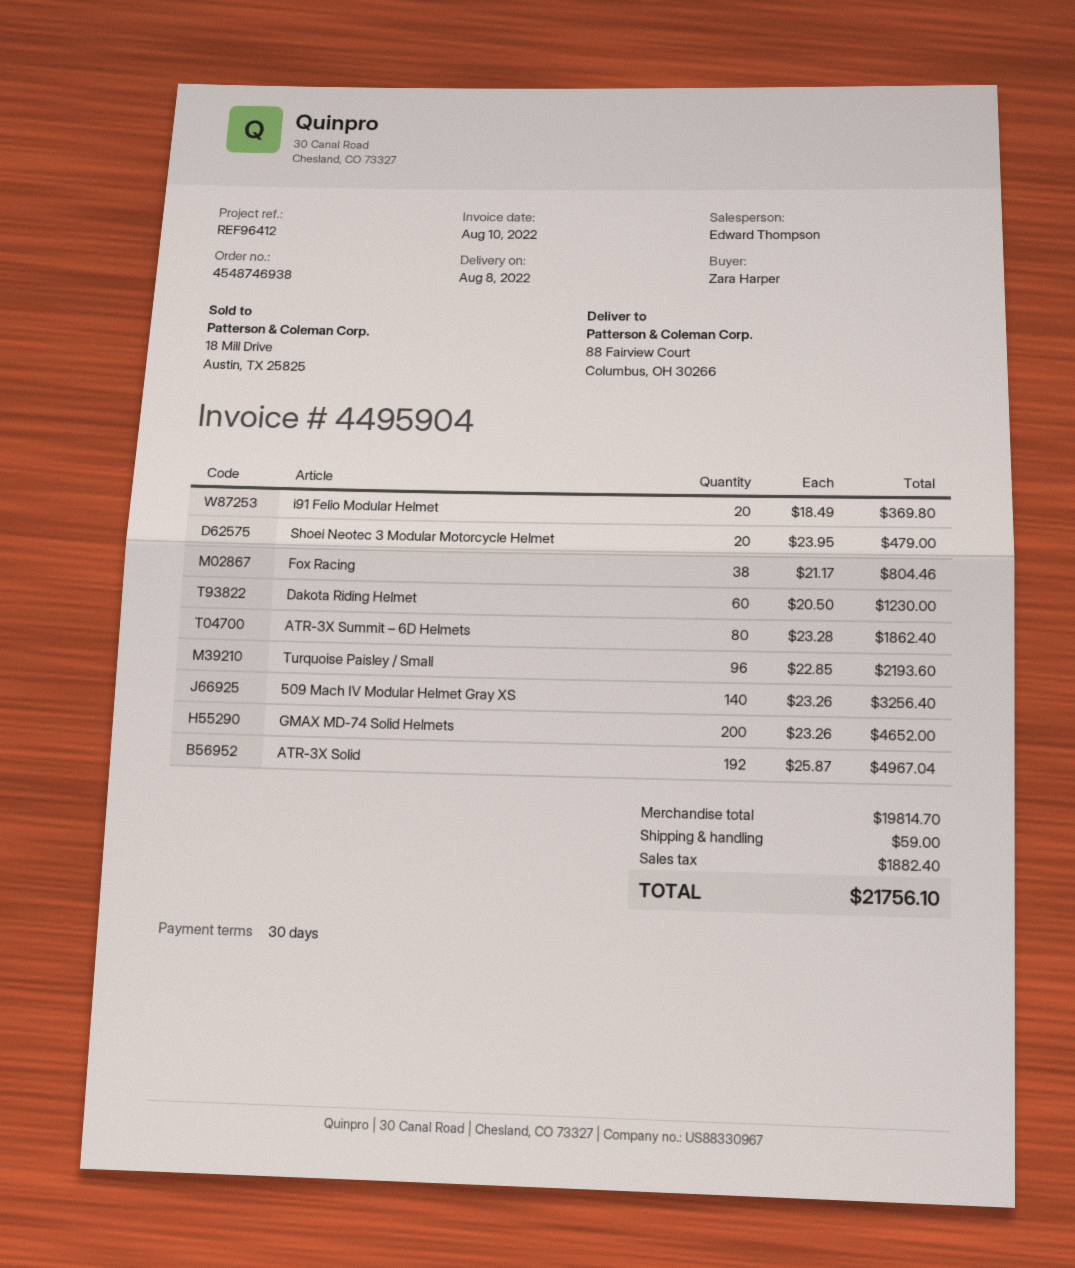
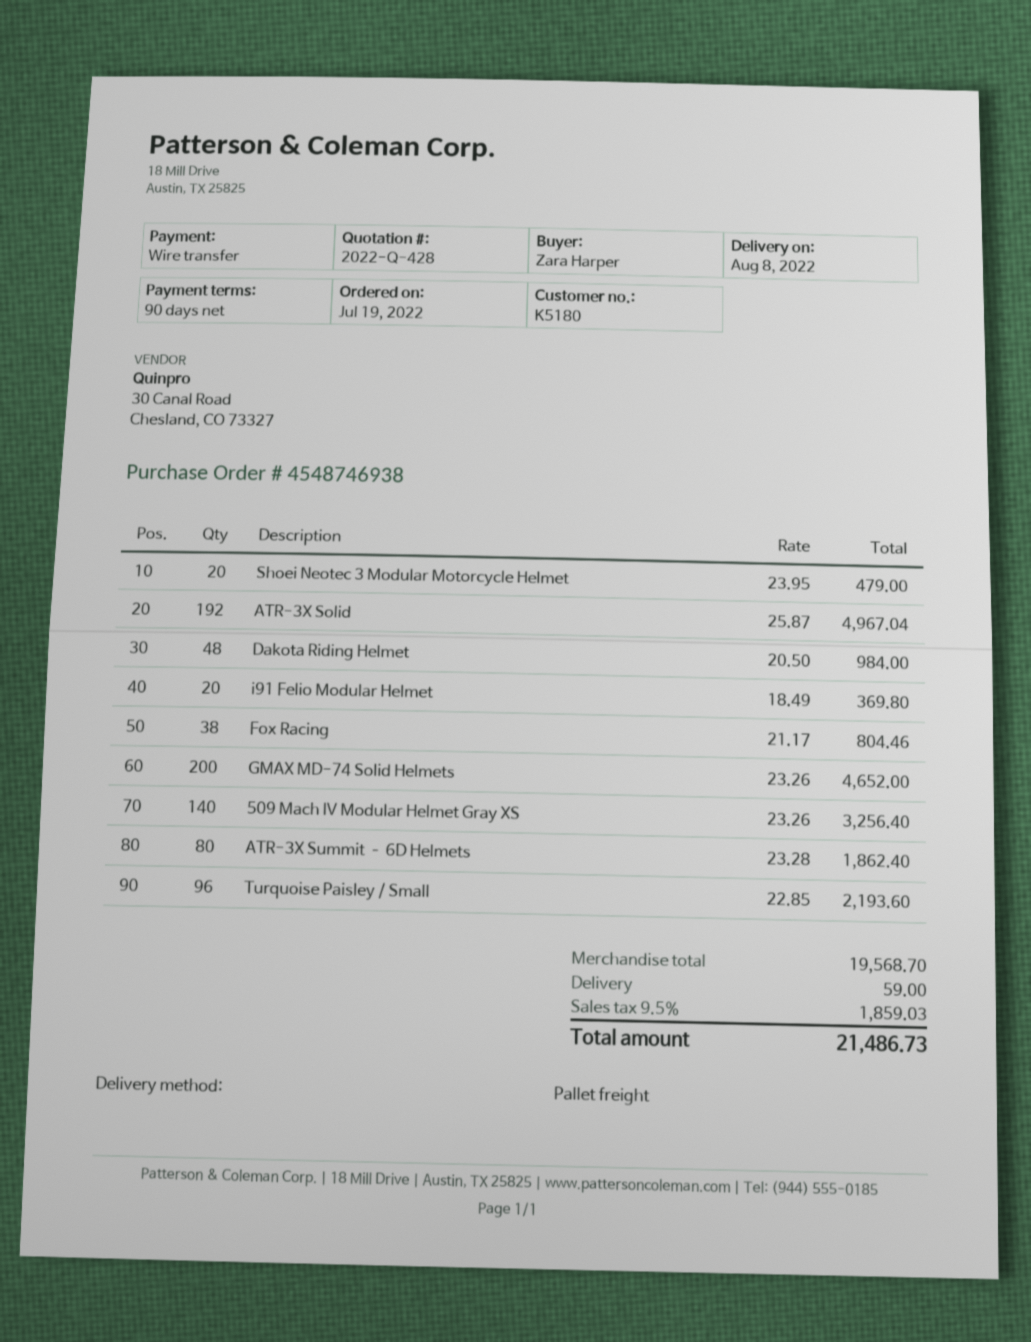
payment terms: 30 days -> 90 days
Dakota Riding Helmet: 60 x 20.50 = 1230.00 -> 48 x 20.50 = 984.00
subtotal: 19814.70 -> 19568.70
tax: 1882.40 -> 1859.03
total: 21756.10 -> 21486.73

